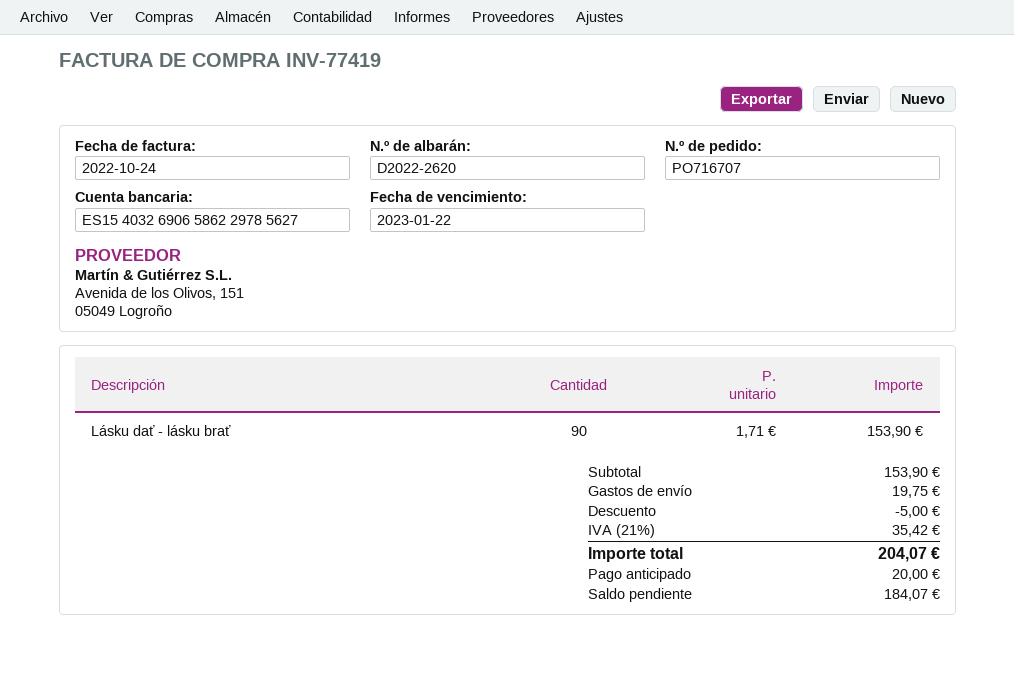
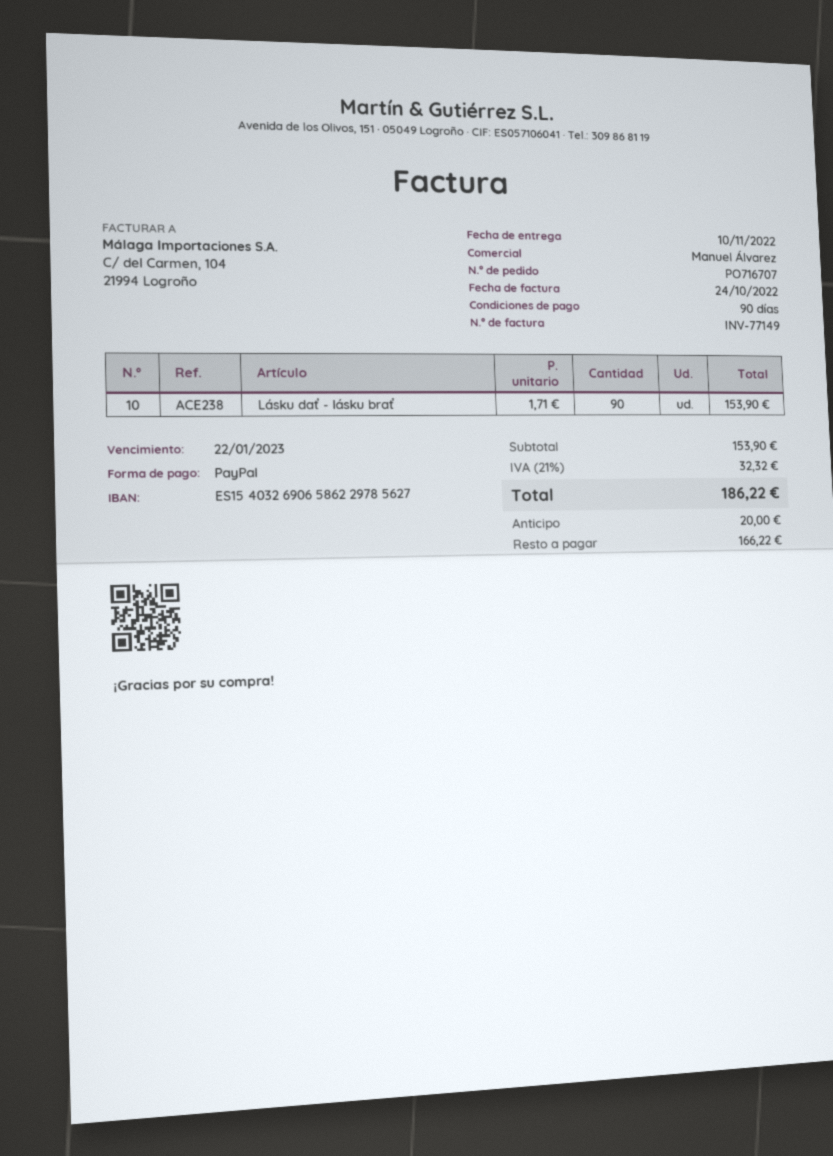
invoice number: INV-77419 -> INV-77149
discount: 5.00 -> none
shipping: 19.75 -> none
tax: 21% = 35.42 -> 21% = 32.32
total: 204.07 -> 186.22
balance: 184.07 -> 166.22

